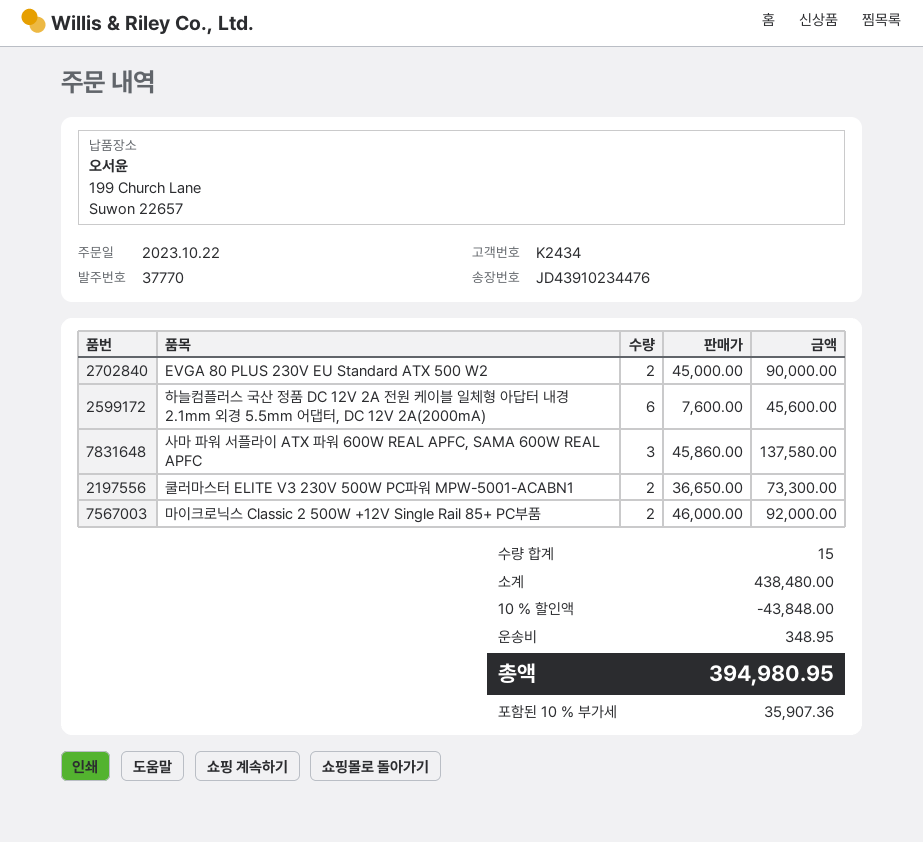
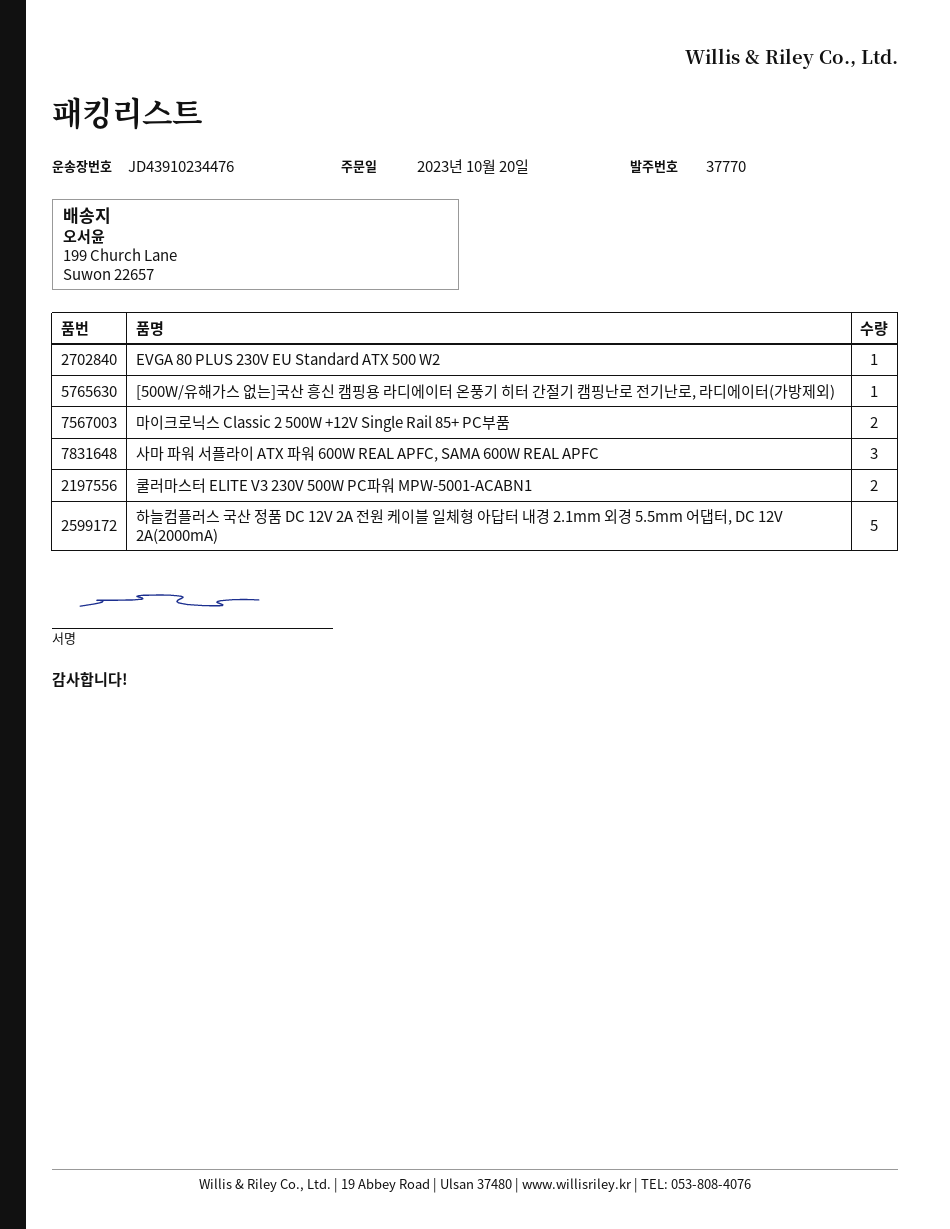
order date: 2023-10-22 -> 2023-10-20
EVGA 80 PLUS 230V EU Standard ATX 500 W2: 2 -> 1
하늘컴플러스 국산 정품 DC 12V 2A 전원 케이블 일체형 아답터 내경 2.1mm 외경 5.5mm 어댑터, DC 12V 2A(2000mA): 6 -> 5
[500W/유해가스 없는]국산 흥신 캠핑용 라디에이터 온풍기 히터 간절기 캠핑난로 전기난로, 라디에이터(가방제외): none -> 1

